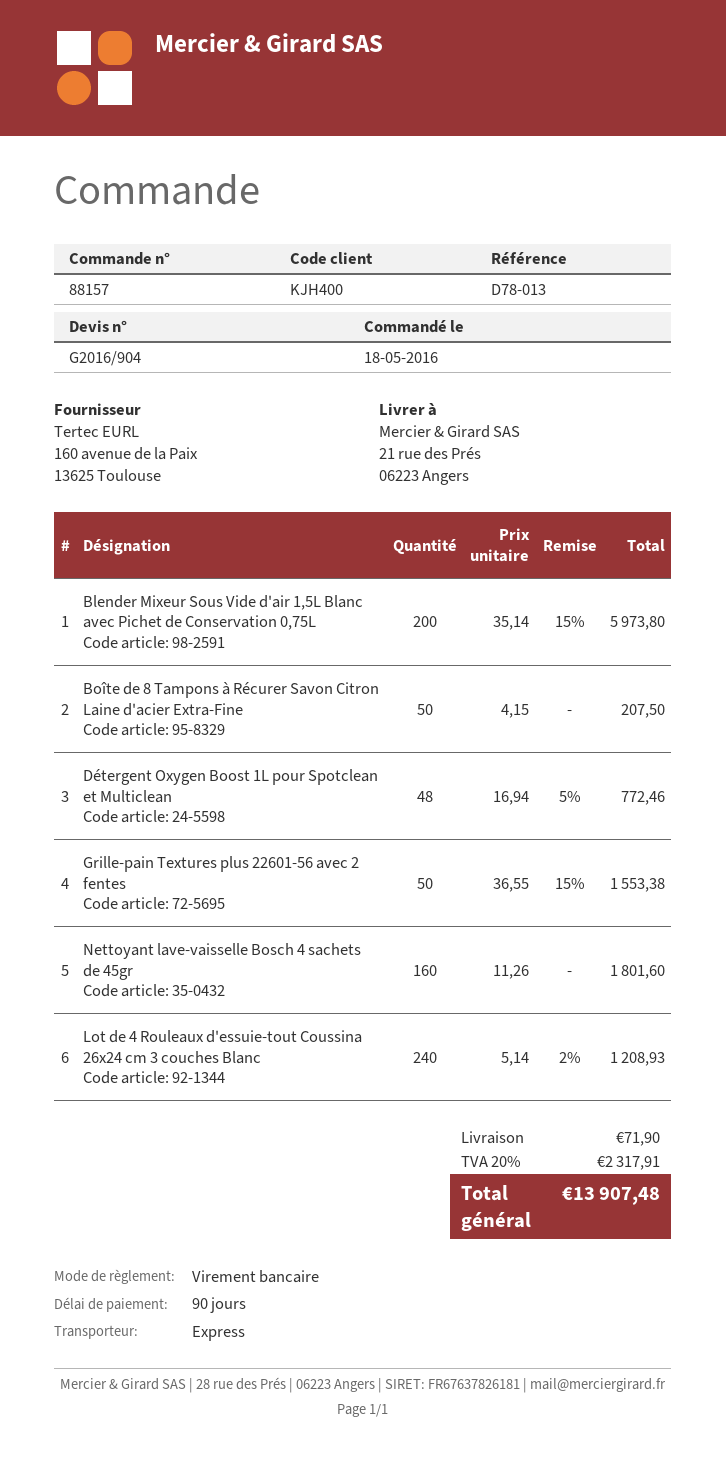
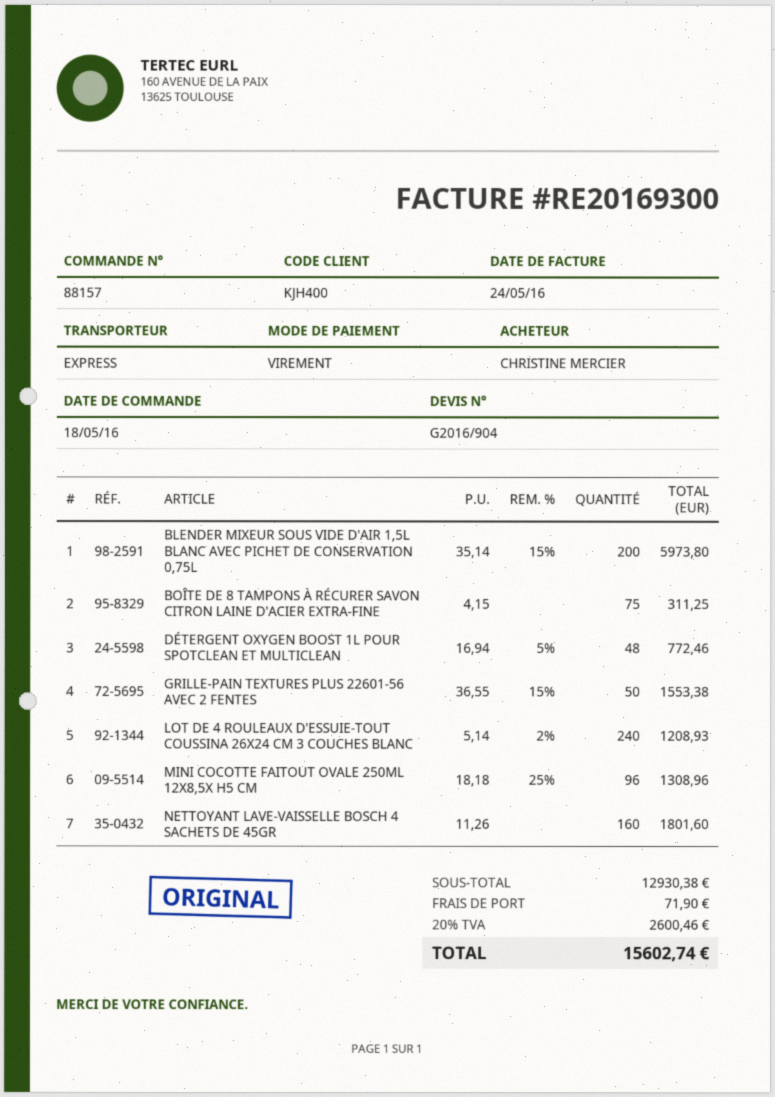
Boîte de 8 Tampons à Récurer Savon Citron Laine d'acier Extra-Fine: 50 x 4.15 = 207.50 -> 75 x 4.15 = 311.25
MINI COCOTTE FAITOUT OVALE 250ML 12X8,5X H5 CM: none -> 96 x 18.18 - 25% = 1308.96
tax: 20% = 2317.91 -> 20% = 2600.46
total: 13907.48 -> 15602.74

